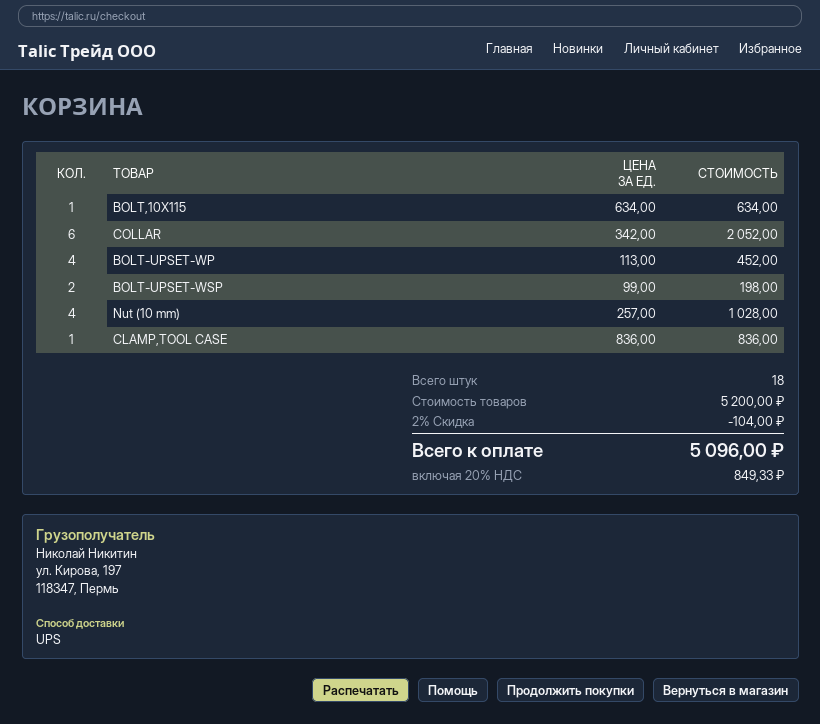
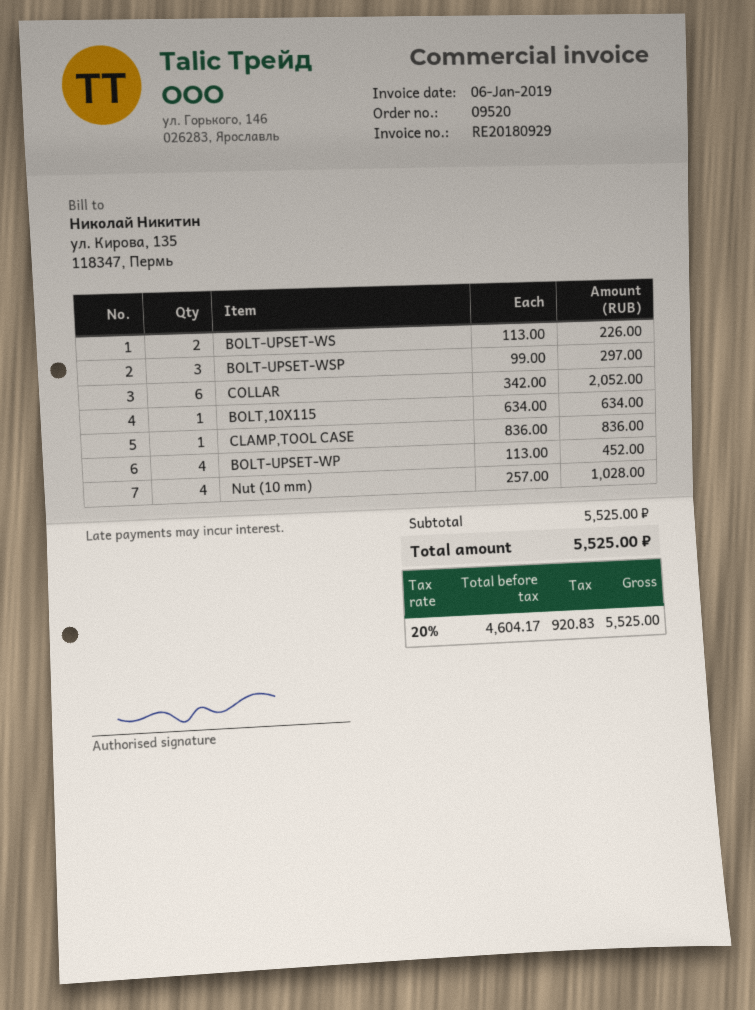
BOLT-UPSET-WSP: 2 x 99.00 = 198.00 -> 3 x 99.00 = 297.00
BOLT-UPSET-WS: none -> 2 x 113.00 = 226.00
subtotal: 5200.00 -> 5525.00
discount: 2% = 104.00 -> none
tax: 20% = 849.33 -> 20% = 920.83
total: 5096.00 -> 5525.00

